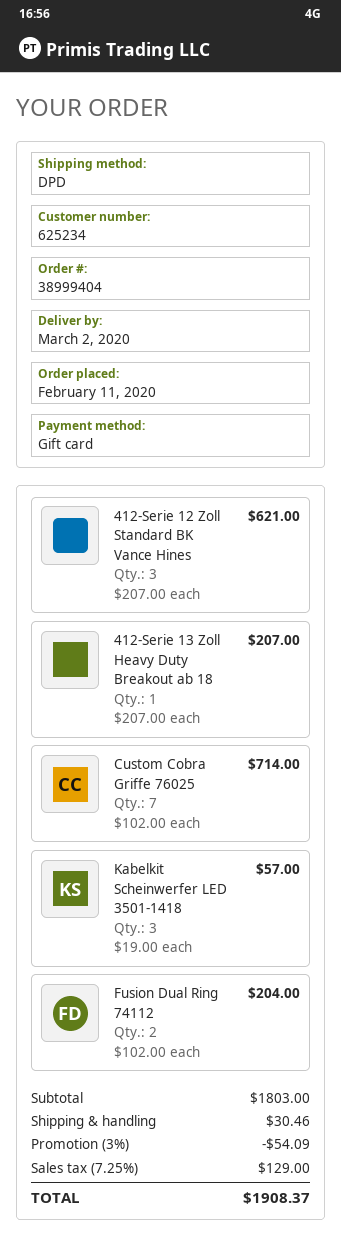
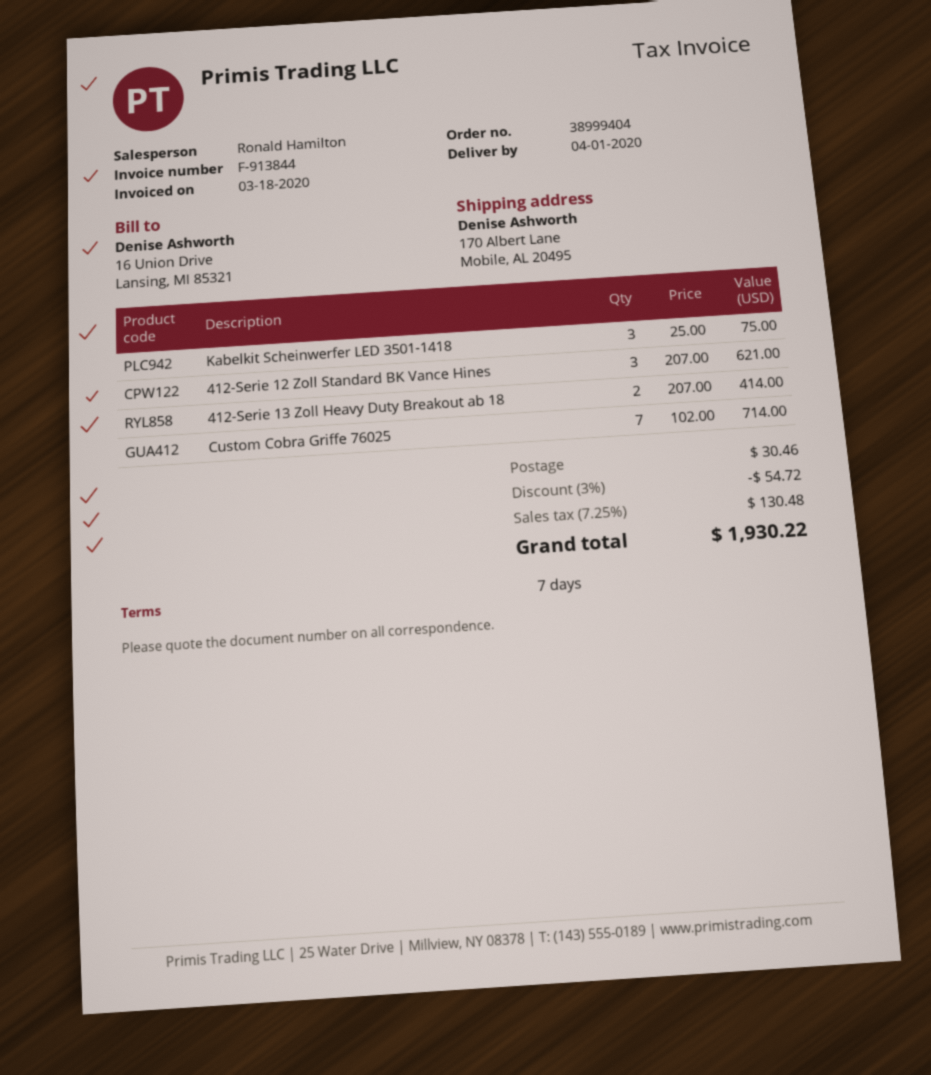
delivery date: 2020-03-02 -> 2020-04-01
412-Serie 13 Zoll Heavy Duty Breakout ab 18: 1 x 207.00 = 207.00 -> 2 x 207.00 = 414.00
Kabelkit Scheinwerfer LED 3501-1418: 3 x 19.00 = 57.00 -> 3 x 25.00 = 75.00
Fusion Dual Ring 74112: 2 x 102.00 = 204.00 -> none
discount: 3% = 54.09 -> 3% = 54.72
tax: 7.25% = 129.00 -> 7.25% = 130.48
total: 1908.37 -> 1930.22

